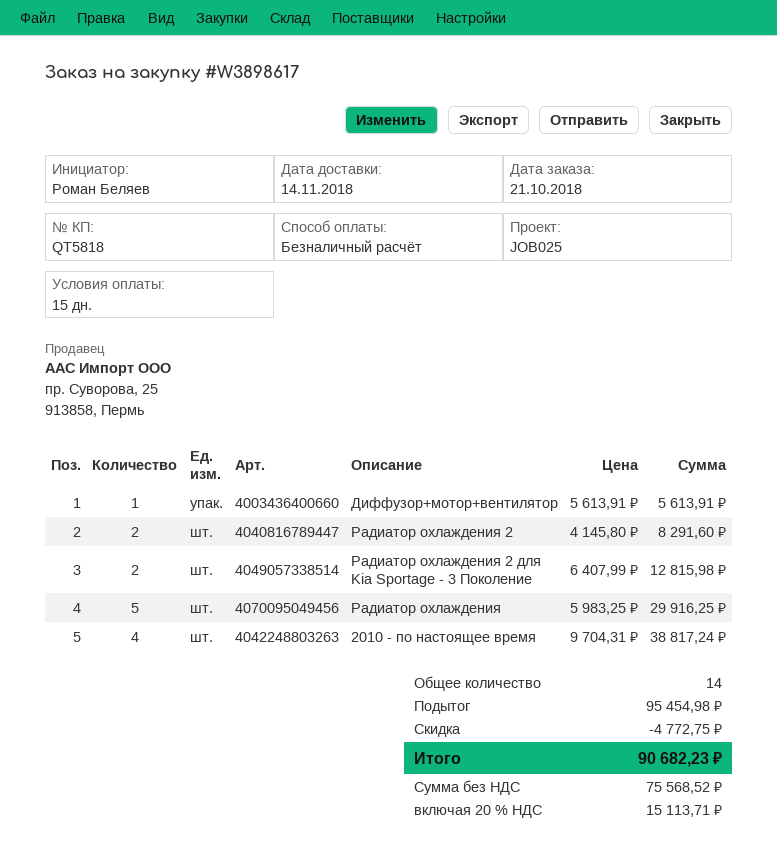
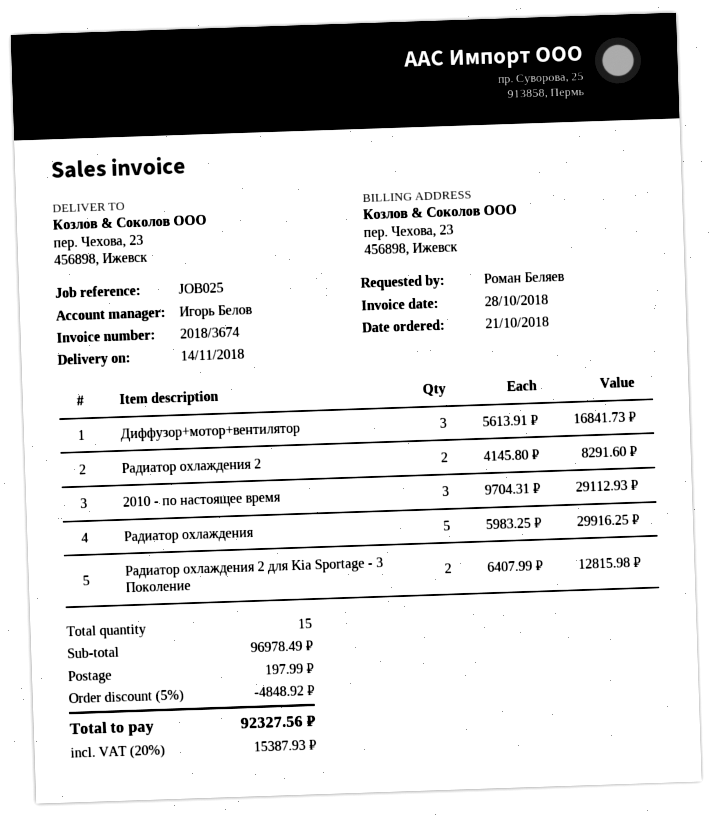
Диффузор+мотор+вентилятор: 1 x 5613.91 = 5613.91 -> 3 x 5613.91 = 16841.73
2010 - по настоящее время: 4 x 9704.31 = 38817.24 -> 3 x 9704.31 = 29112.93
total quantity: 14 -> 15
subtotal: 95454.98 -> 96978.49
discount: 4772.75 -> 4848.92
shipping: none -> 197.99
tax: 20% = 15113.71 -> 20% = 15387.93
total: 90682.23 -> 92327.56

